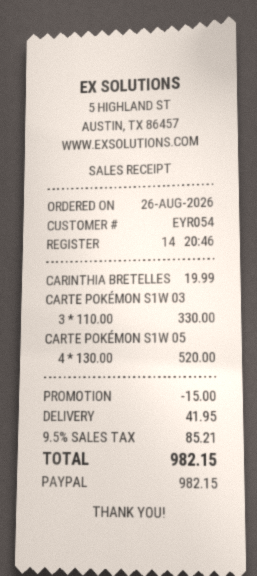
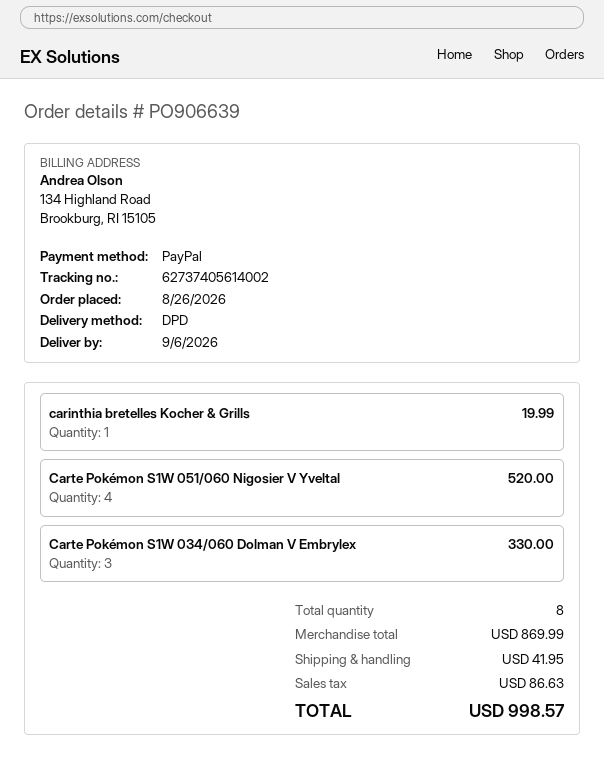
discount: 15.00 -> none
tax: 85.21 -> 86.63
total: 982.15 -> 998.57

